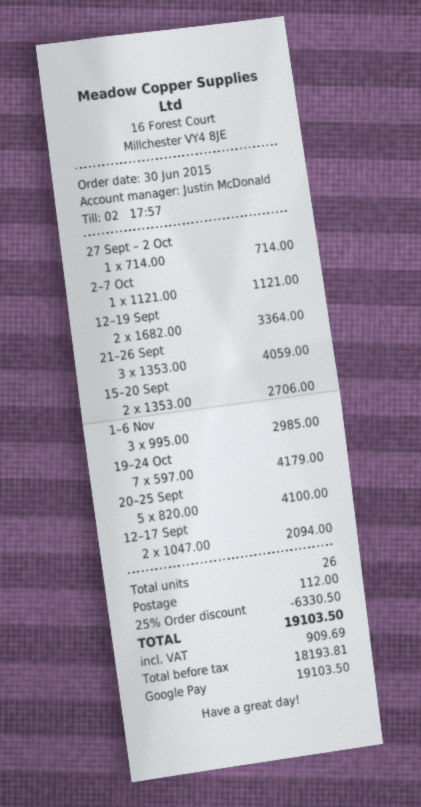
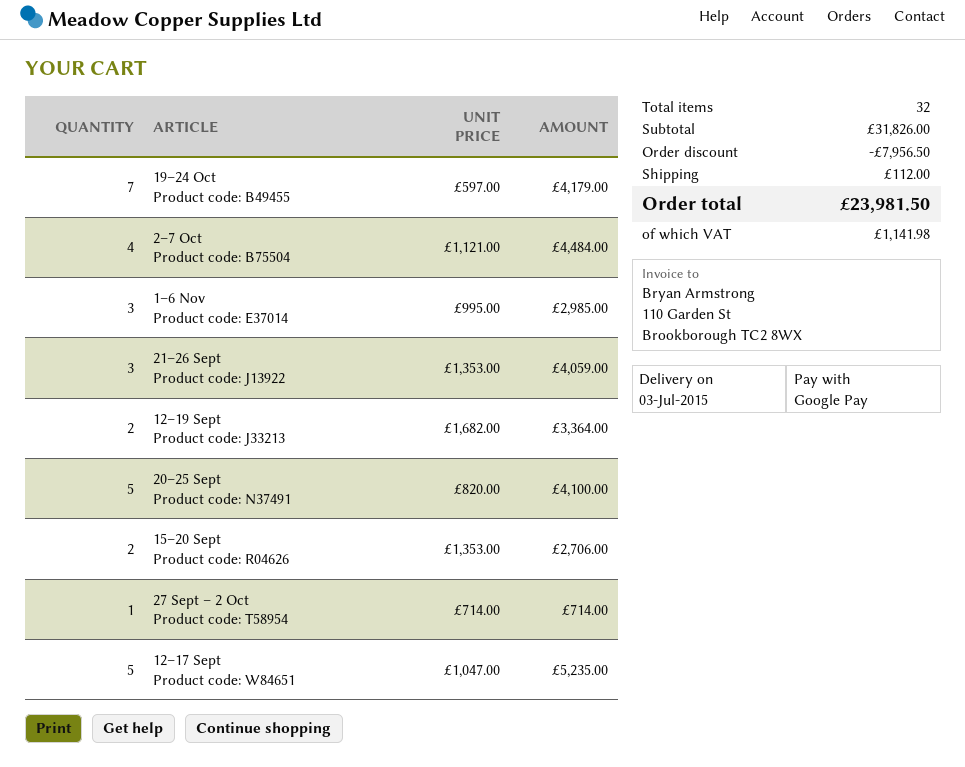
2–7 Oct: 1 x 1121.00 = 1121.00 -> 4 x 1121.00 = 4484.00
12–17 Sept: 2 x 1047.00 = 2094.00 -> 5 x 1047.00 = 5235.00
total quantity: 26 -> 32
discount: 6330.50 -> 7956.50
tax: 909.69 -> 1141.98
total: 19103.50 -> 23981.50

